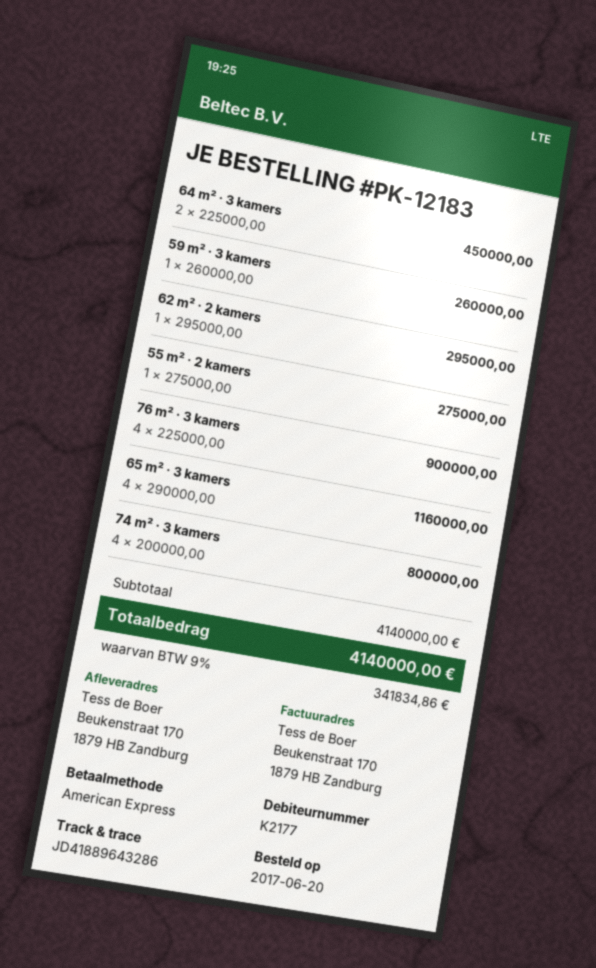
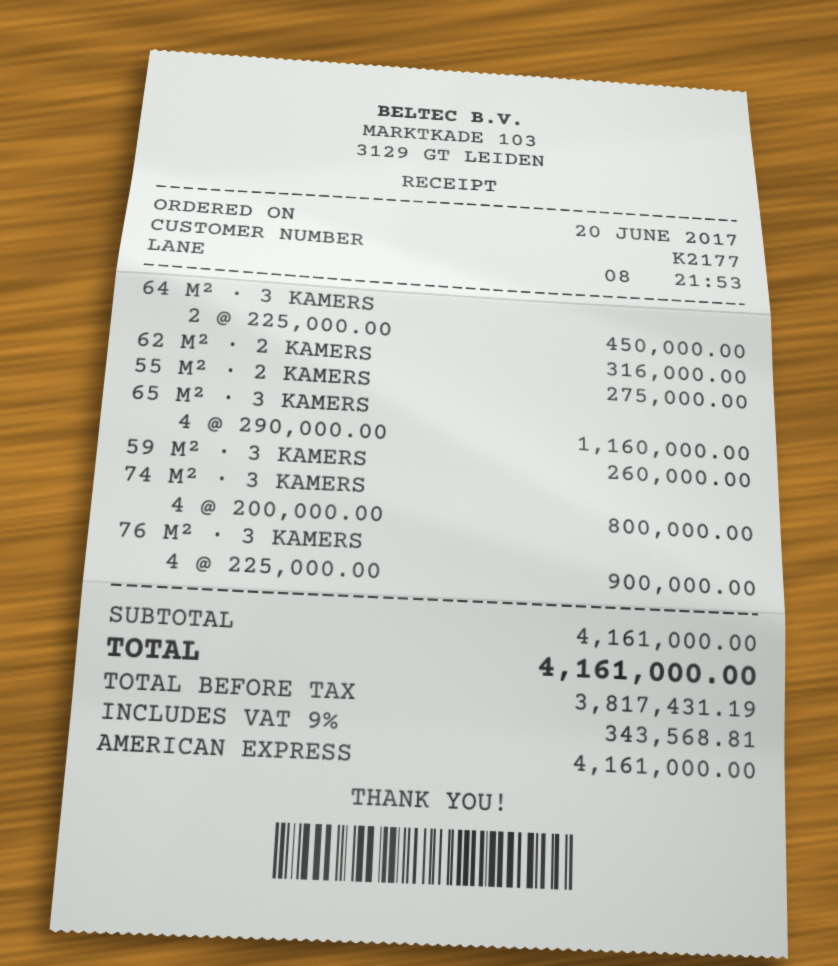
62 m² · 2 kamers: 1 x 295000.00 = 295000.00 -> 1 x 316000.00 = 316000.00
subtotal: 4140000.00 -> 4161000.00
tax: 9% = 341834.86 -> 9% = 343568.81
total: 4140000.00 -> 4161000.00

